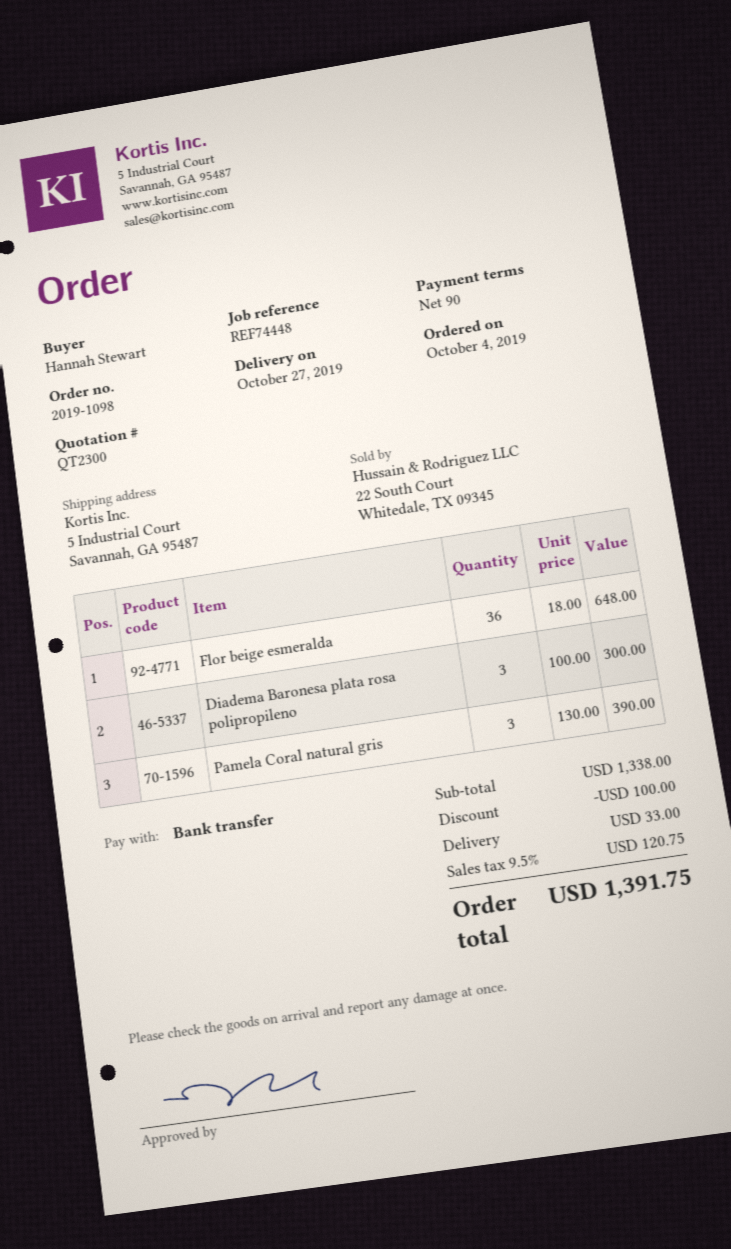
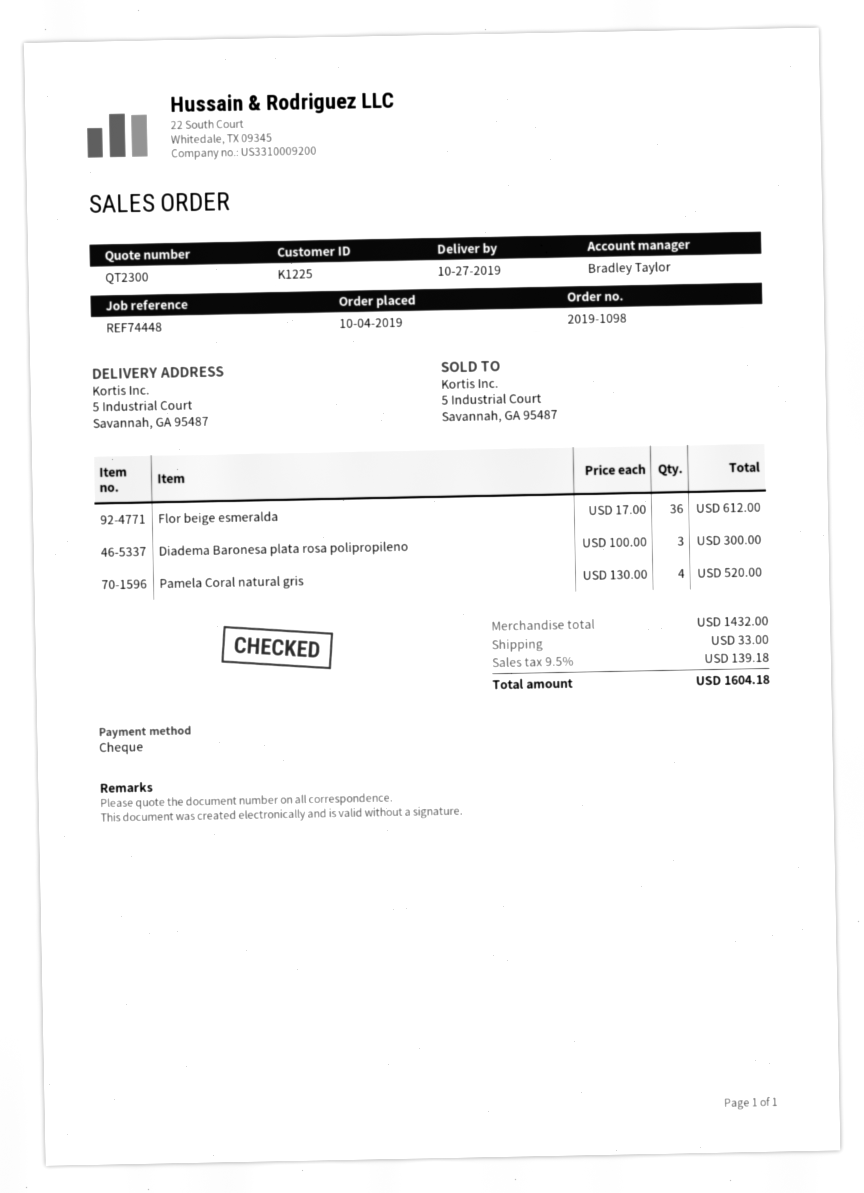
payment method: bank transfer -> cheque
Flor beige esmeralda: 36 x 18.00 = 648.00 -> 36 x 17.00 = 612.00
Pamela Coral natural gris: 3 x 130.00 = 390.00 -> 4 x 130.00 = 520.00
subtotal: 1338.00 -> 1432.00
discount: 100.00 -> none
tax: 9.5% = 120.75 -> 9.5% = 139.18
total: 1391.75 -> 1604.18

